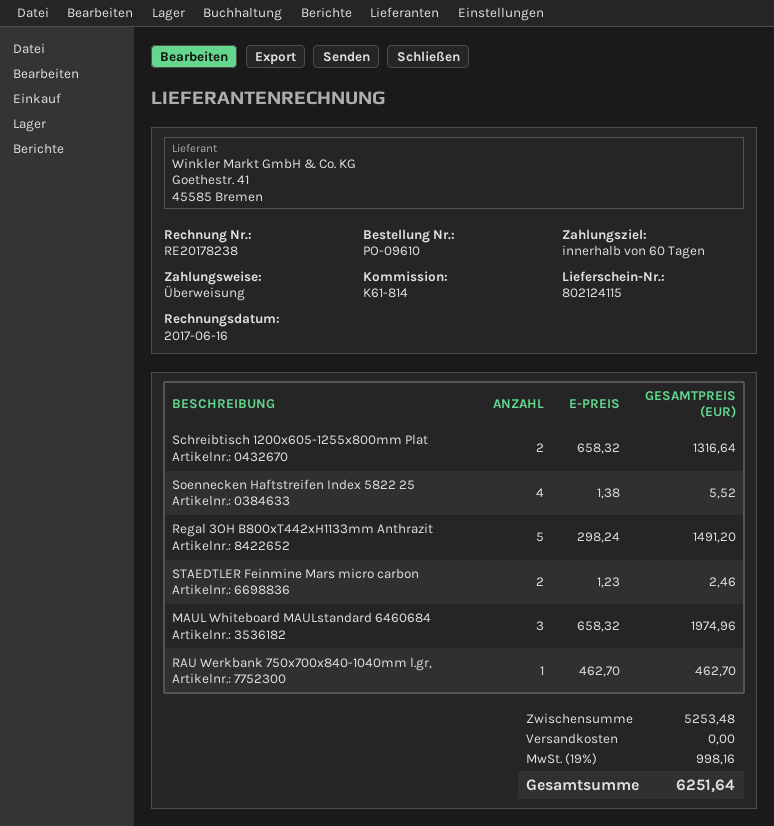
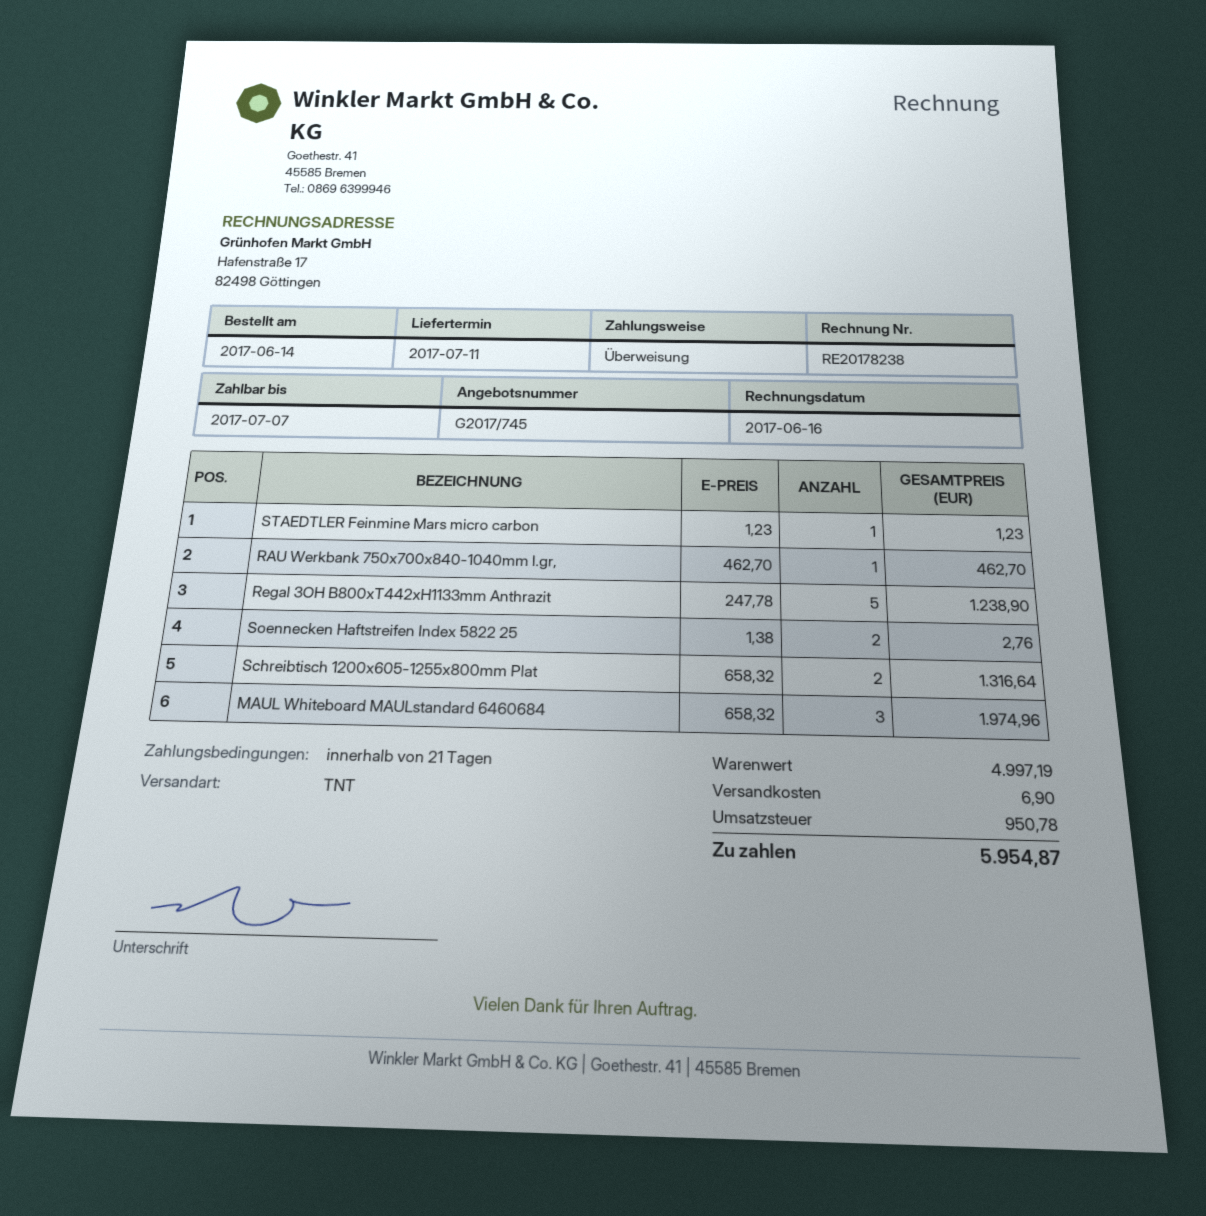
payment terms: 60 days -> 21 days
Soennecken Haftstreifen Index 5822 25: 4 x 1.38 = 5.52 -> 2 x 1.38 = 2.76
Regal 3OH B800xT442xH1133mm Anthrazit: 5 x 298.24 = 1491.20 -> 5 x 247.78 = 1238.90
STAEDTLER Feinmine Mars micro carbon: 2 x 1.23 = 2.46 -> 1 x 1.23 = 1.23
subtotal: 5253.48 -> 4997.19
shipping: 0.00 -> 6.90
tax: 998.16 -> 950.78
total: 6251.64 -> 5954.87

